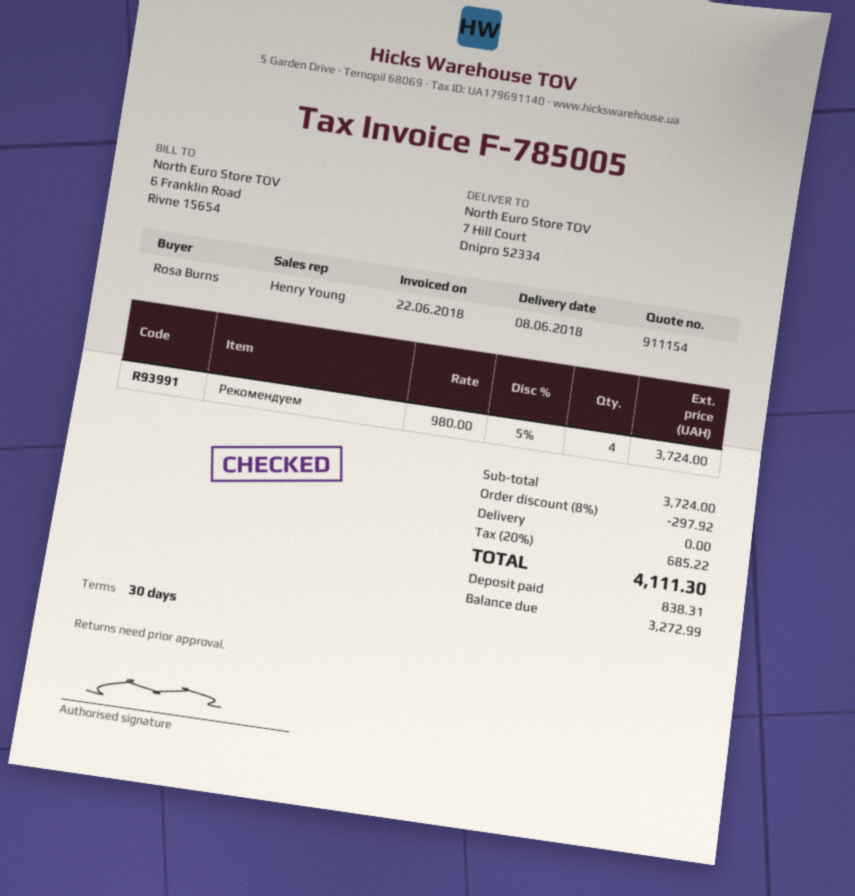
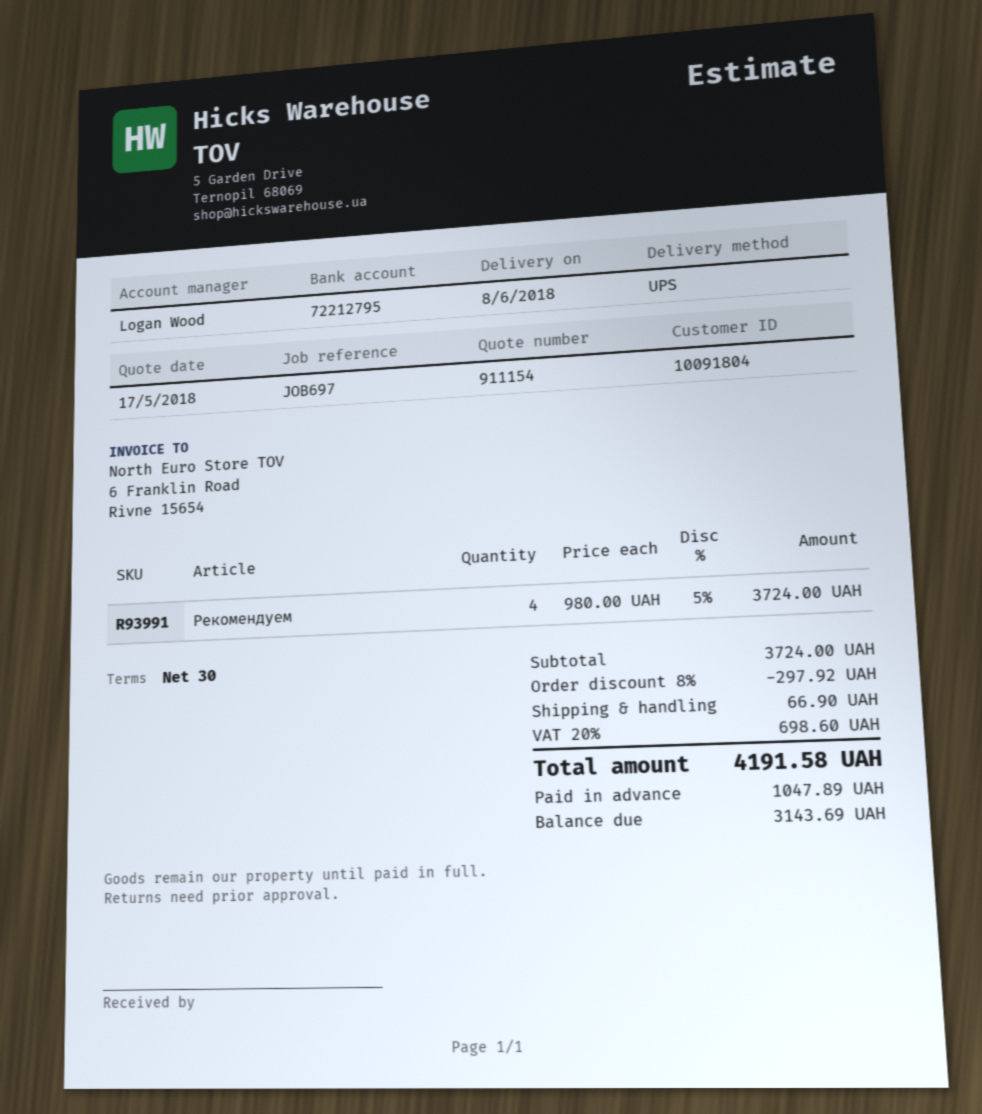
sales rep: Henry Young -> Logan Wood
shipping: 0.00 -> 66.90
tax: 20% = 685.22 -> 20% = 698.60
total: 4111.30 -> 4191.58
deposit: 838.31 -> 1047.89
balance: 3272.99 -> 3143.69

